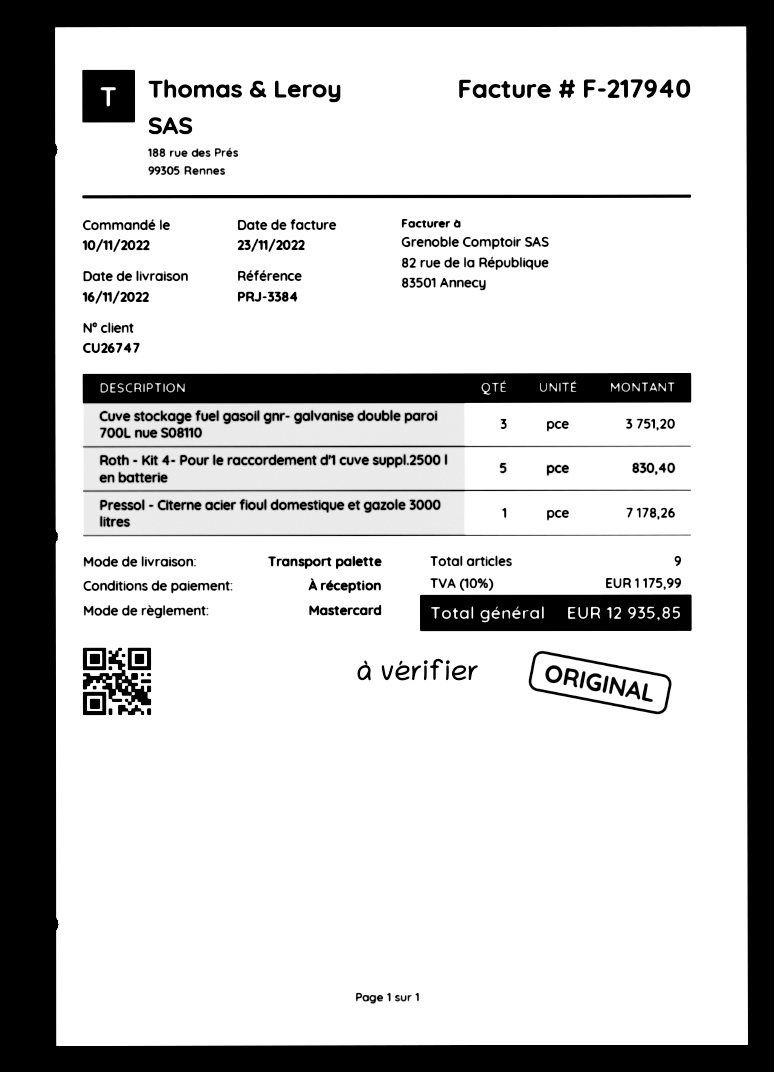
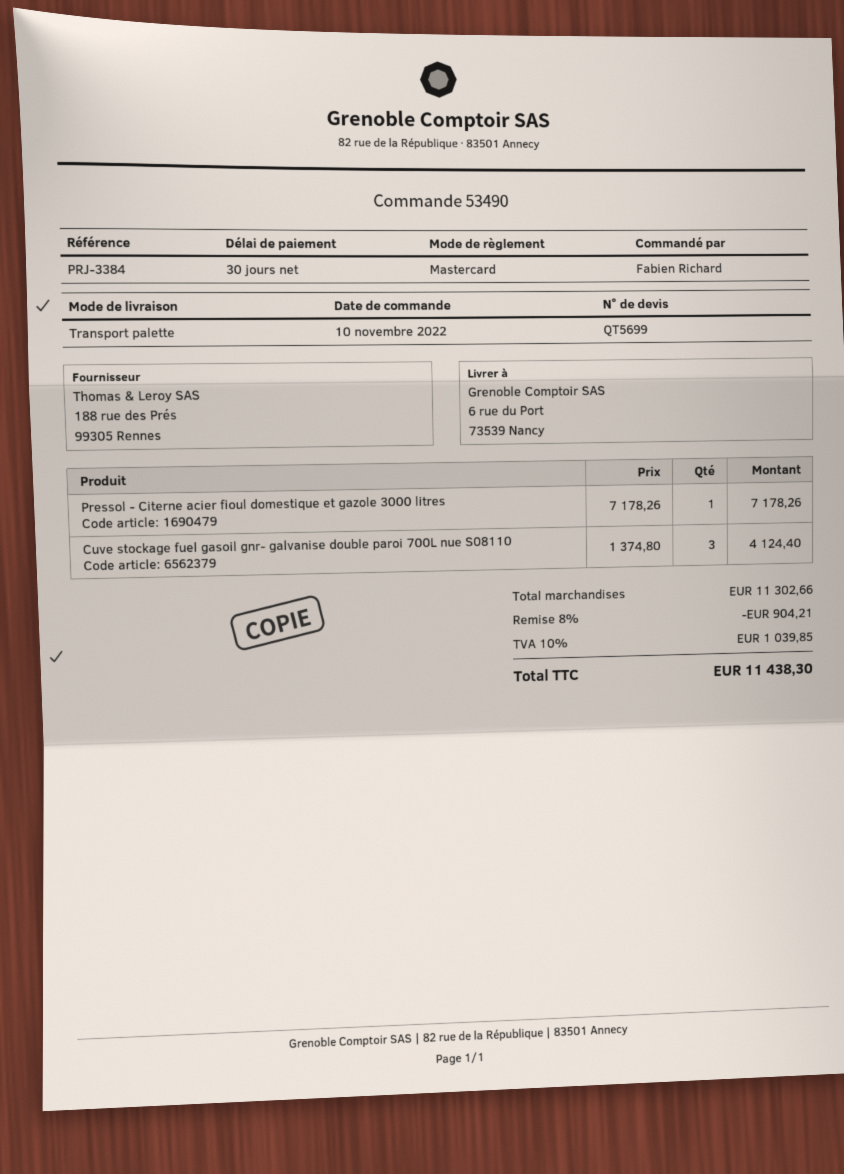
payment terms: on receipt -> 30 days
Cuve stockage fuel gasoil gnr- galvanise double paroi 700L nue S08110: 3 for 3751.20 -> 3 for 4124.40
Roth - Kit 4- Pour le raccordement d'1 cuve suppl.2500 l en batterie: 5 for 830.40 -> none
discount: none -> 8% = 904.21
tax: 10% = 1175.99 -> 10% = 1039.85
total: 12935.85 -> 11438.30

